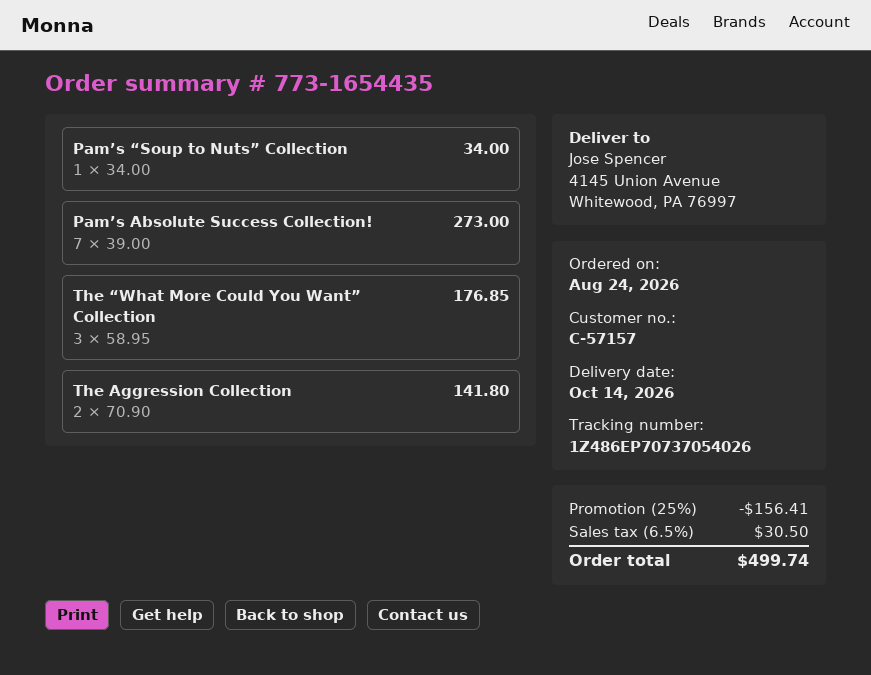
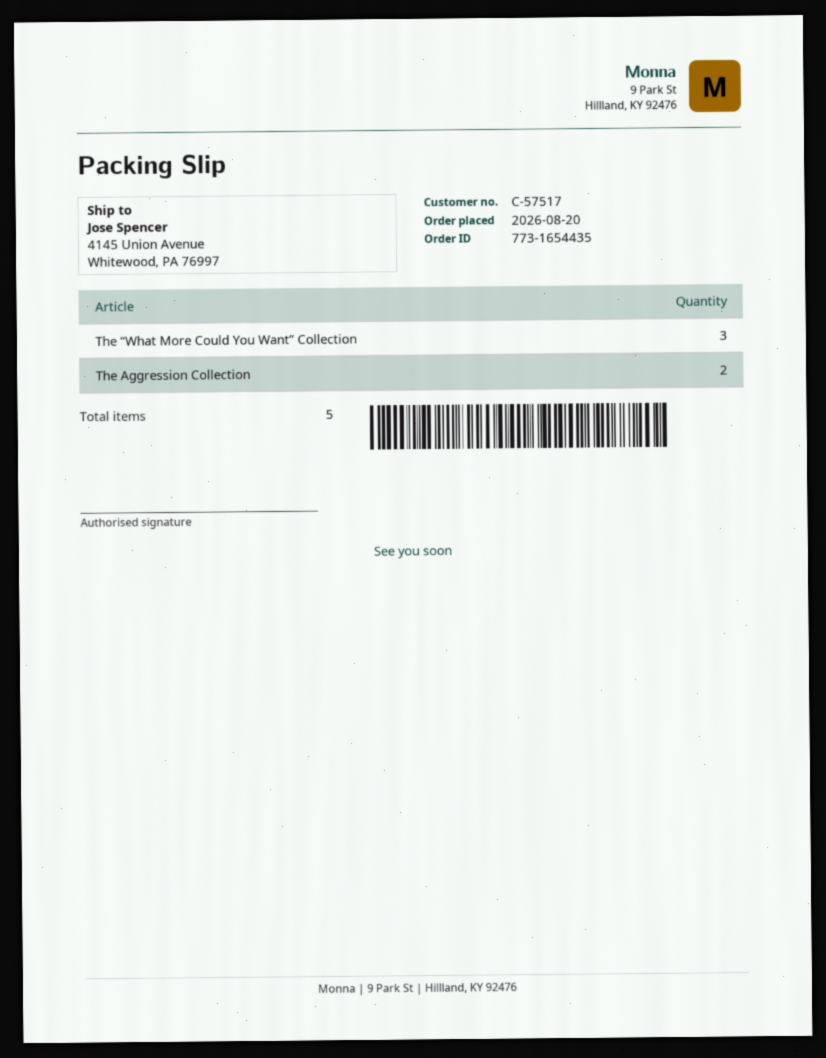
order date: 2026-08-24 -> 2026-08-20
customer number: C-57157 -> C-57517
Pam’s “Soup to Nuts” Collection: 1 -> none
Pam’s Absolute Success Collection!: 7 -> none

